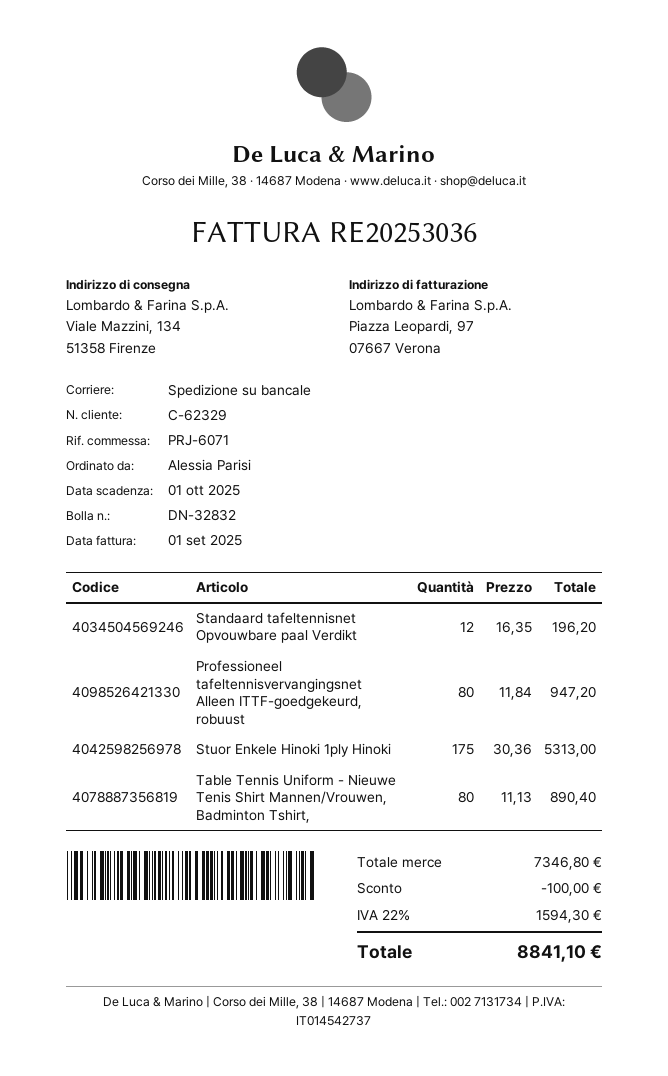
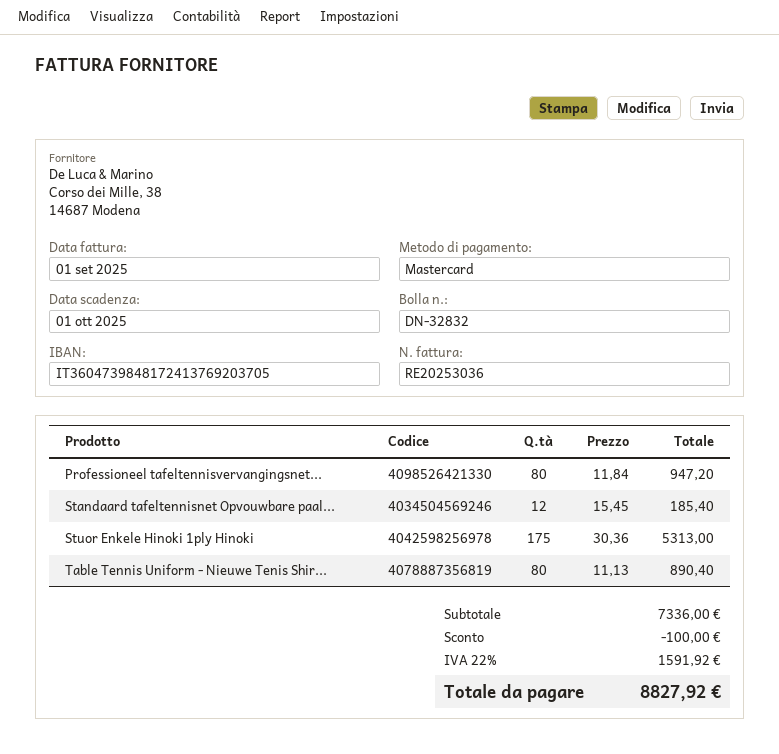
Standaard tafeltennisnet Opvouwbare paal Verdikt: 12 x 16.35 = 196.20 -> 12 x 15.45 = 185.40
subtotal: 7346.80 -> 7336.00
tax: 22% = 1594.30 -> 22% = 1591.92
total: 8841.10 -> 8827.92

